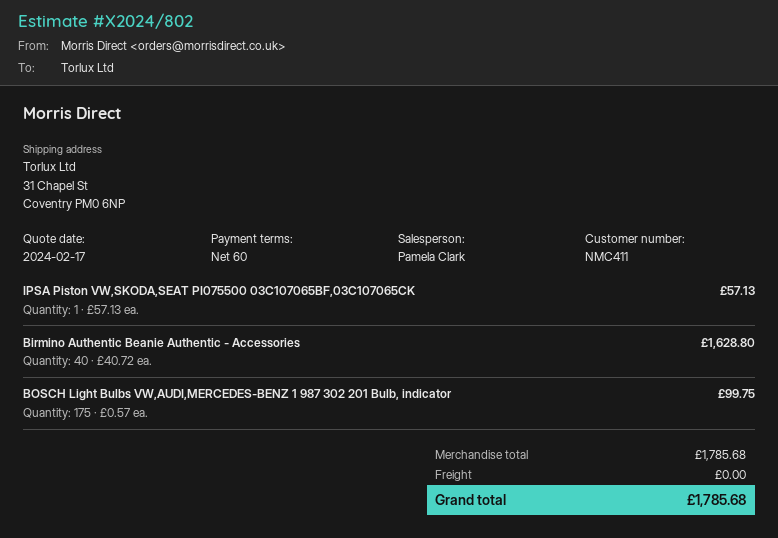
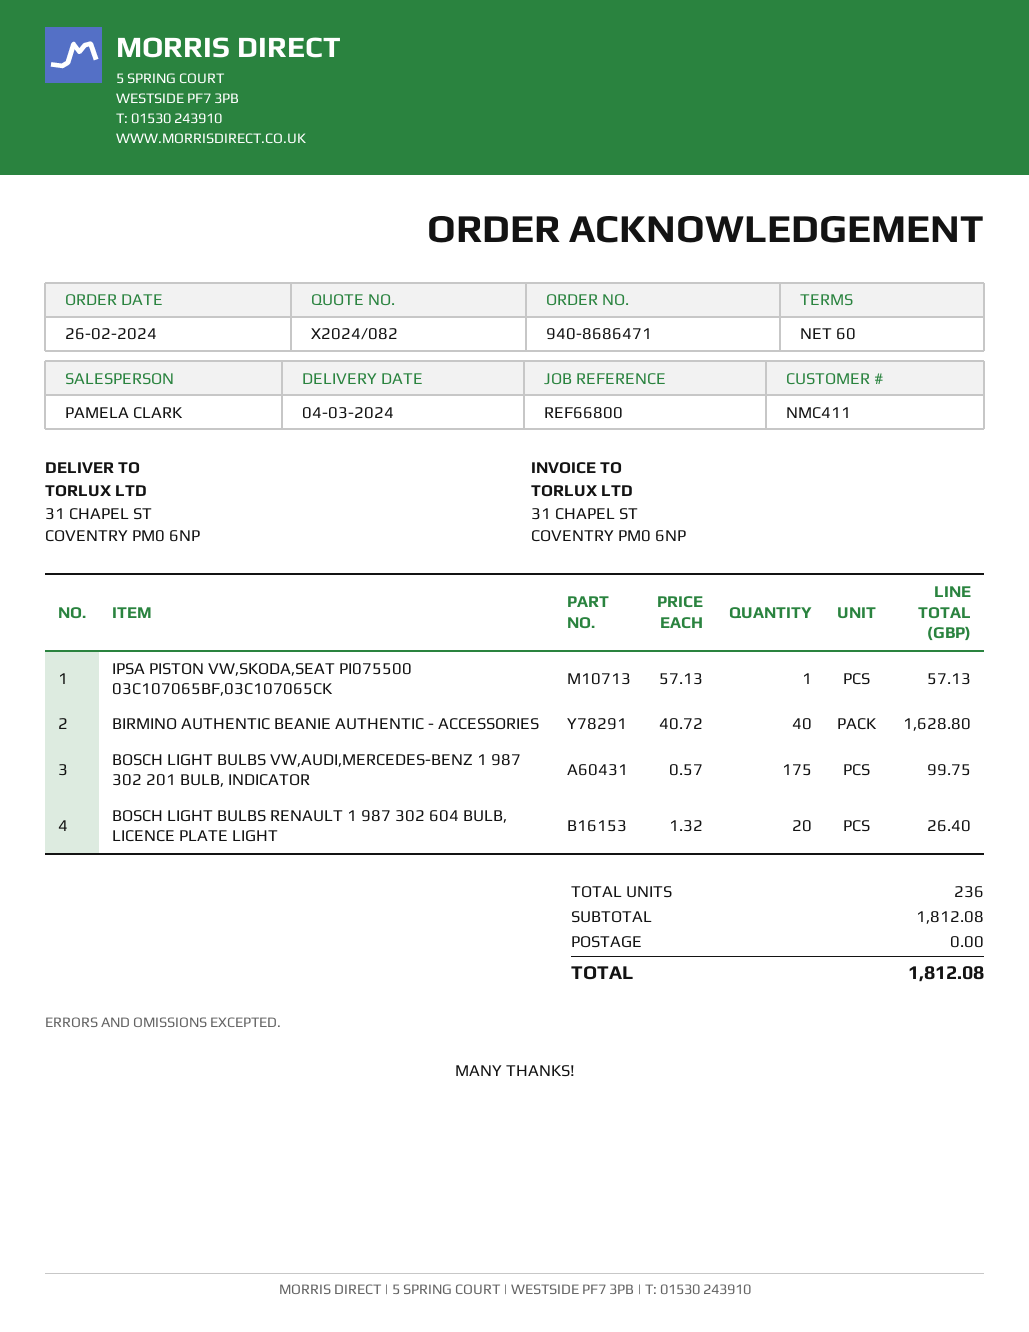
quote number: X2024/802 -> X2024/082
BOSCH LIGHT BULBS RENAULT 1 987 302 604 BULB, LICENCE PLATE LIGHT: none -> 20 x 1.32 = 26.40
subtotal: 1785.68 -> 1812.08
total: 1785.68 -> 1812.08

